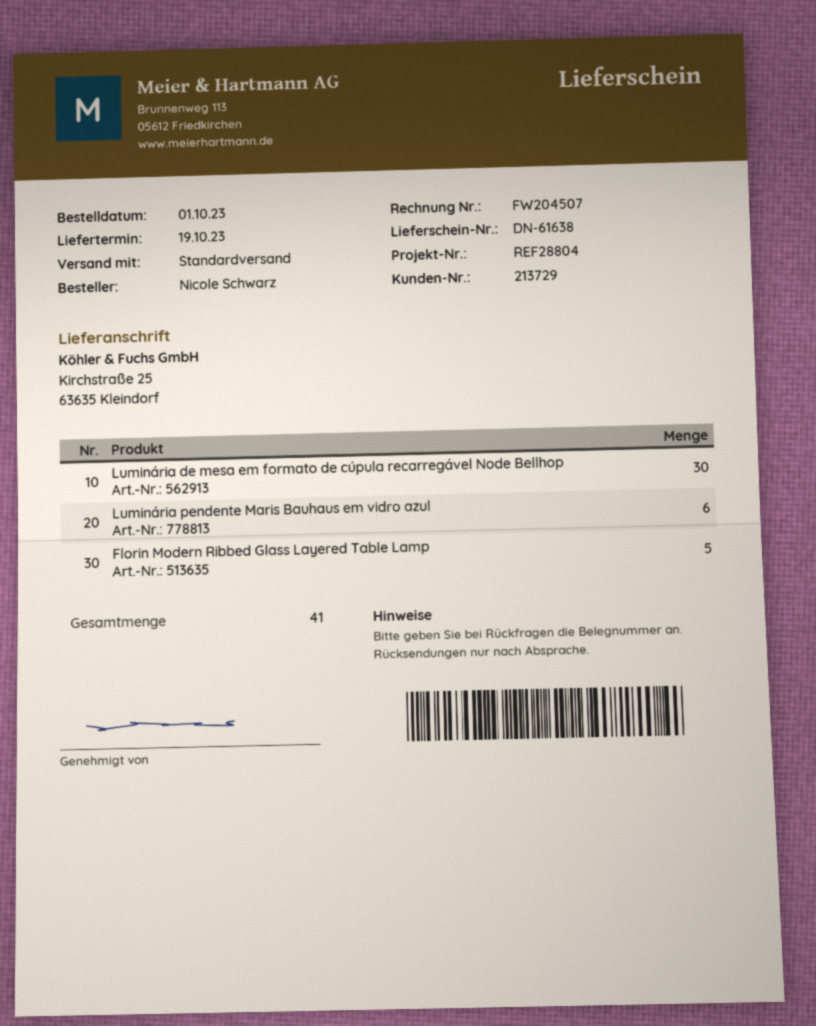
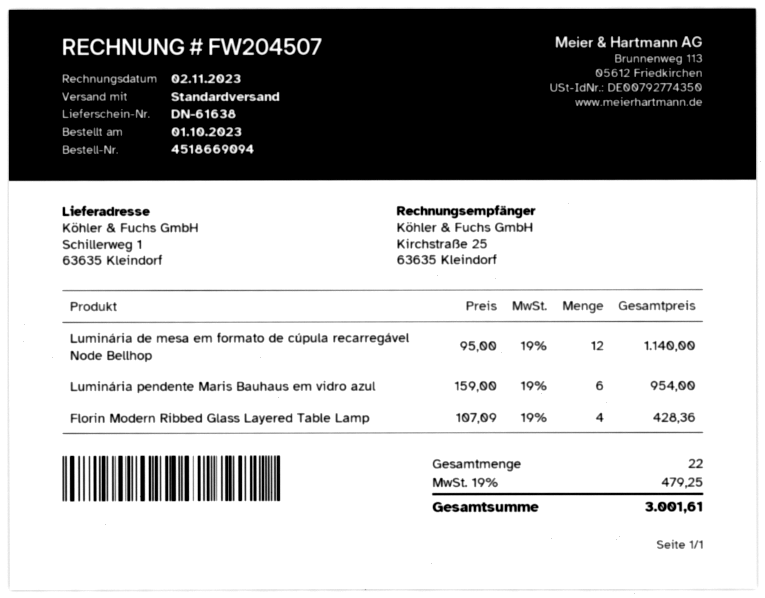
ship to: Kirchstraße 25, 63635 Kleindorf -> Schillerweg 1, 63635 Kleindorf
Luminária de mesa em formato de cúpula recarregável Node Bellhop: 30 -> 12
Florin Modern Ribbed Glass Layered Table Lamp: 5 -> 4
total quantity: 41 -> 22

